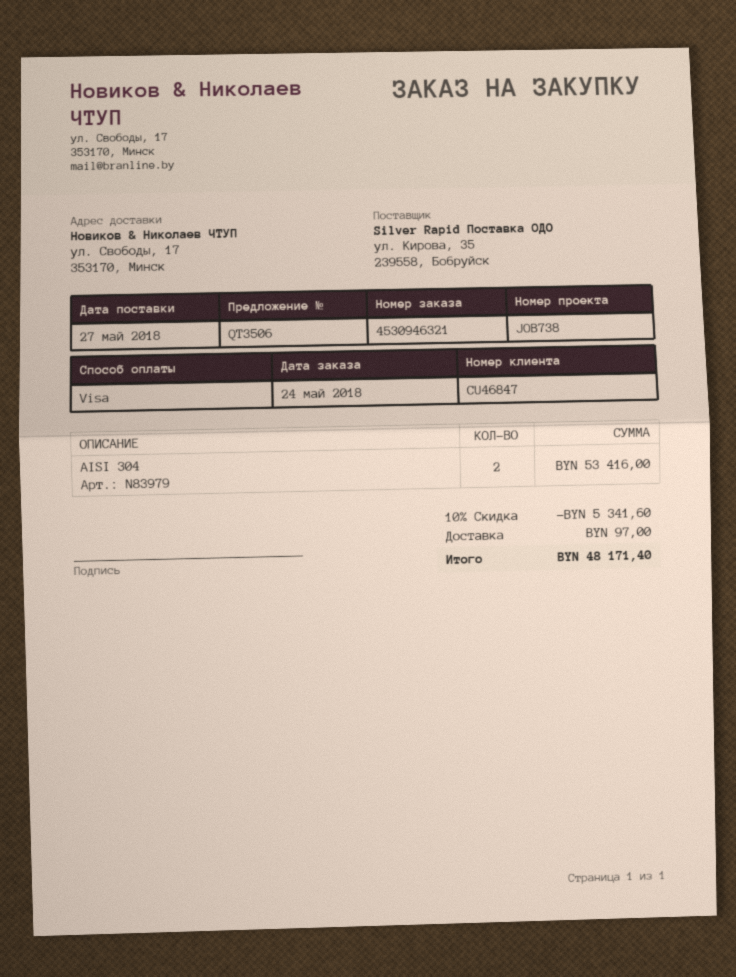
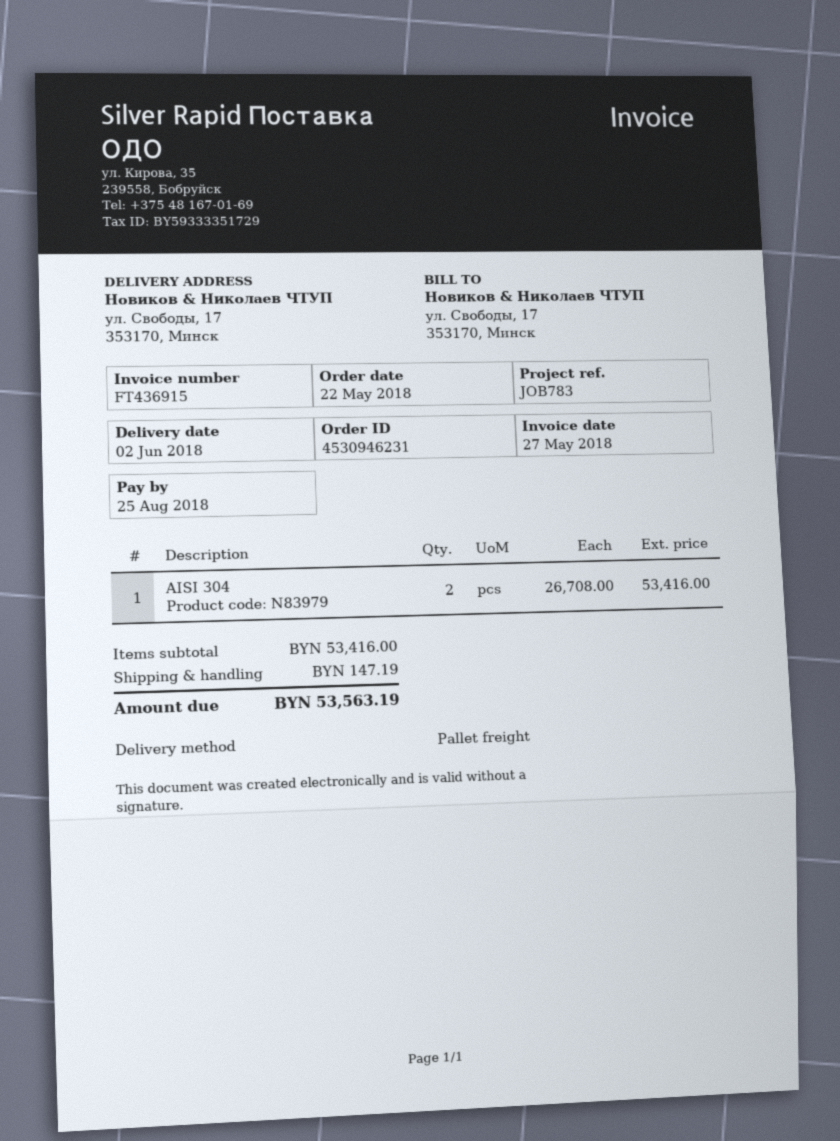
order number: 4530946321 -> 4530946231
order date: 2018-05-24 -> 2018-05-22
delivery date: 2018-05-27 -> 2018-06-02
reference: JOB738 -> JOB783
discount: 10% = 5341.60 -> none
shipping: 97.00 -> 147.19
total: 48171.40 -> 53563.19

